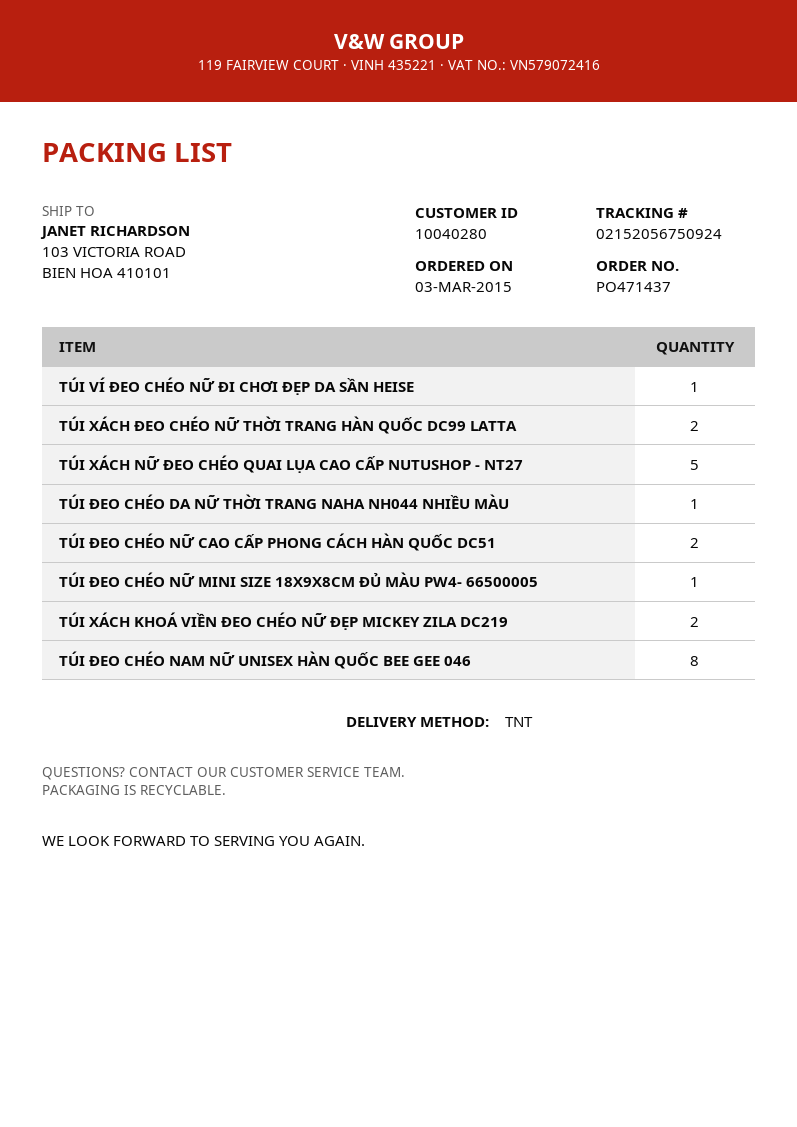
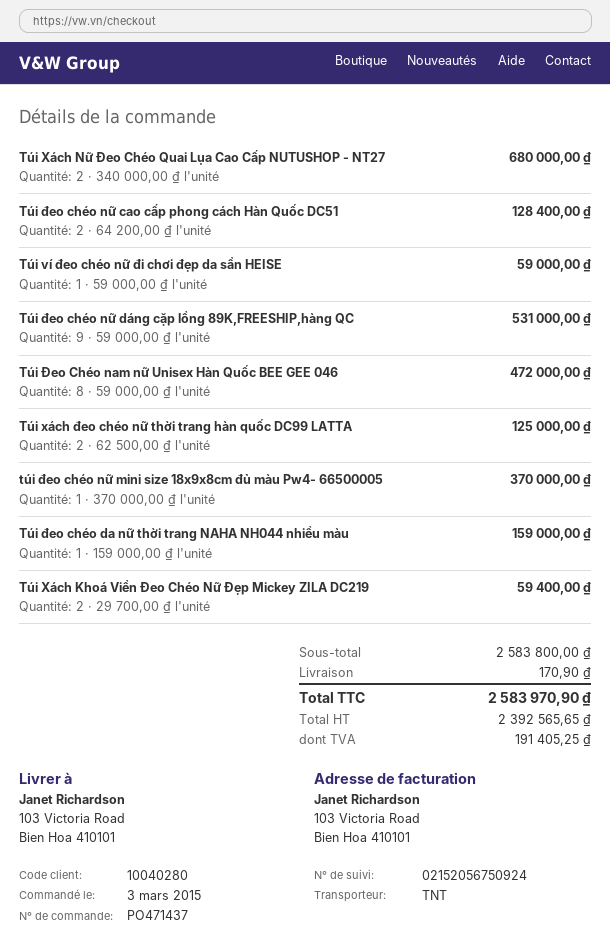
TÚI XÁCH NỮ ĐEO CHÉO QUAI LỤA CAO CẤP NUTUSHOP - NT27: 5 -> 2
Túi đeo chéo nữ dáng cặp lồng 89K,FREESHIP,hàng QC: none -> 9

